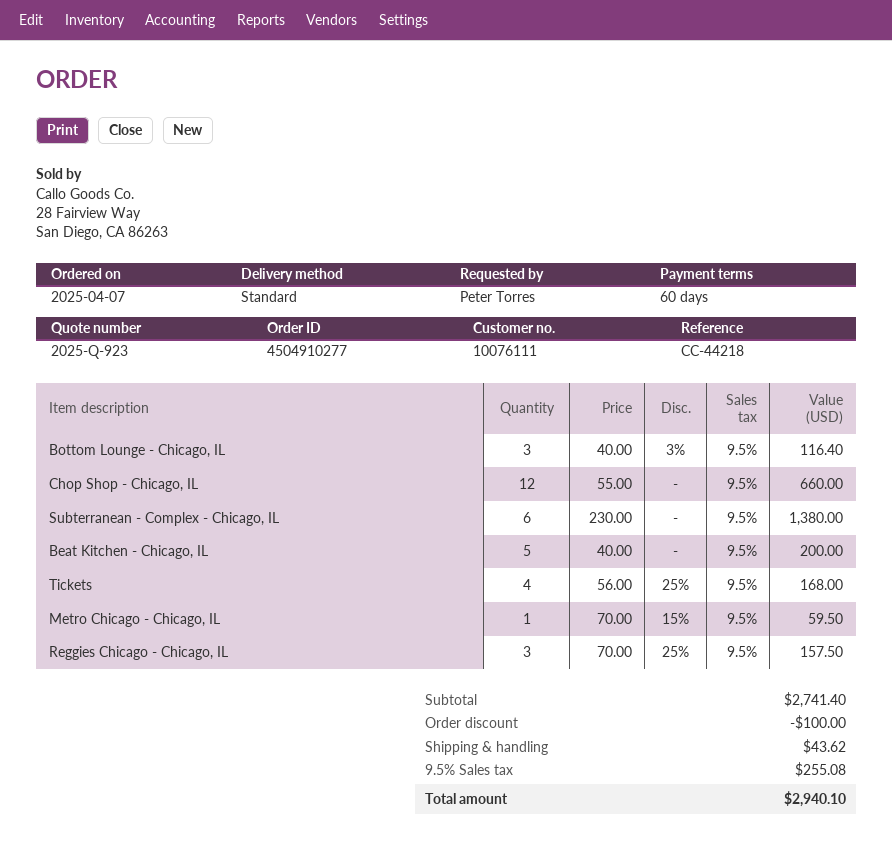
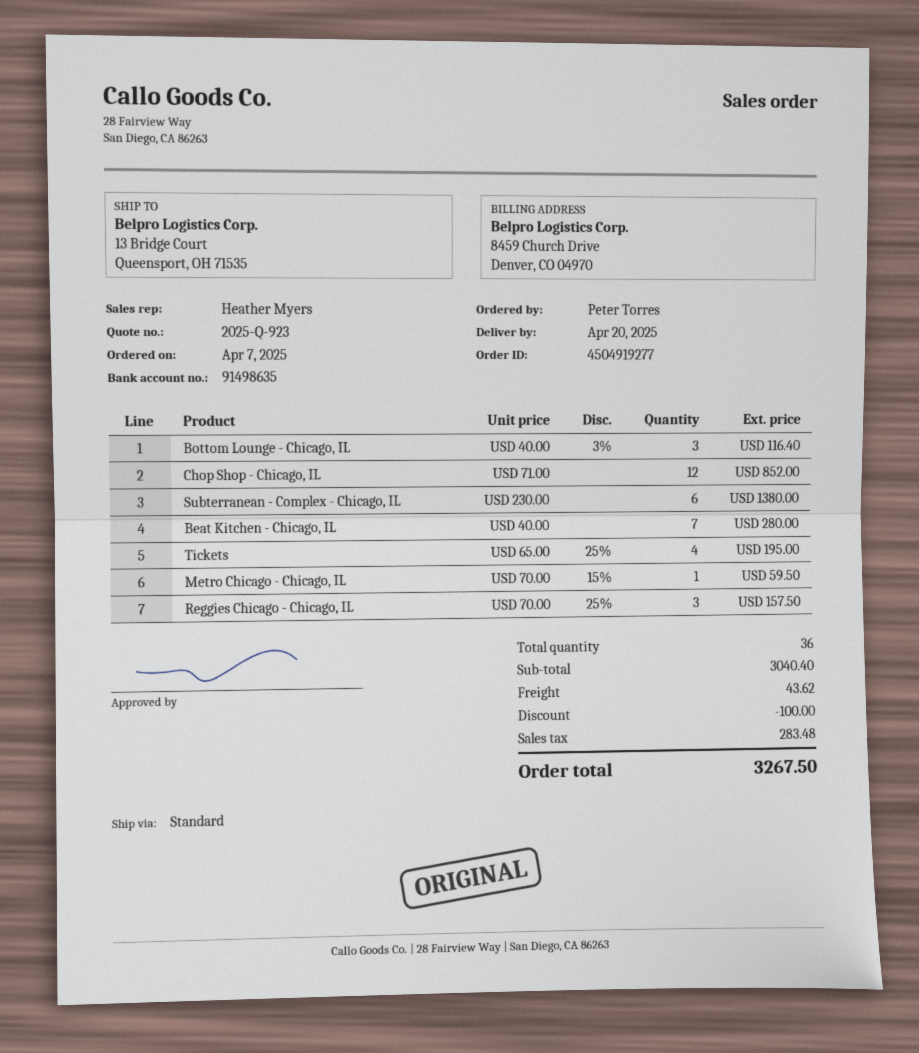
order number: 4504910277 -> 4504919277
Chop Shop - Chicago, IL: 12 x 55.00 = 660.00 -> 12 x 71.00 = 852.00
Beat Kitchen - Chicago, IL: 5 x 40.00 = 200.00 -> 7 x 40.00 = 280.00
Tickets: 4 x 56.00 - 25% = 168.00 -> 4 x 65.00 - 25% = 195.00
subtotal: 2741.40 -> 3040.40
tax: 255.08 -> 283.48
total: 2940.10 -> 3267.50

